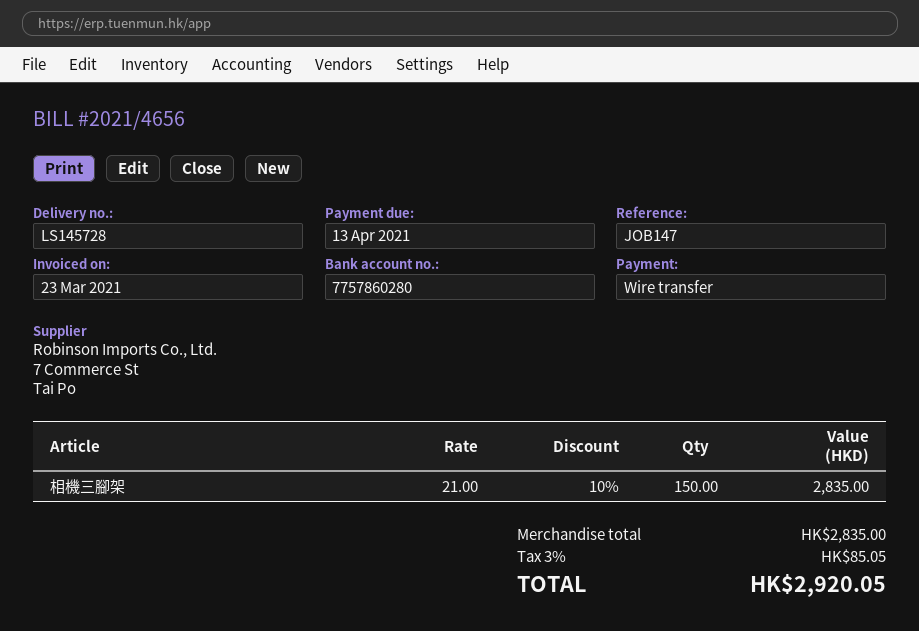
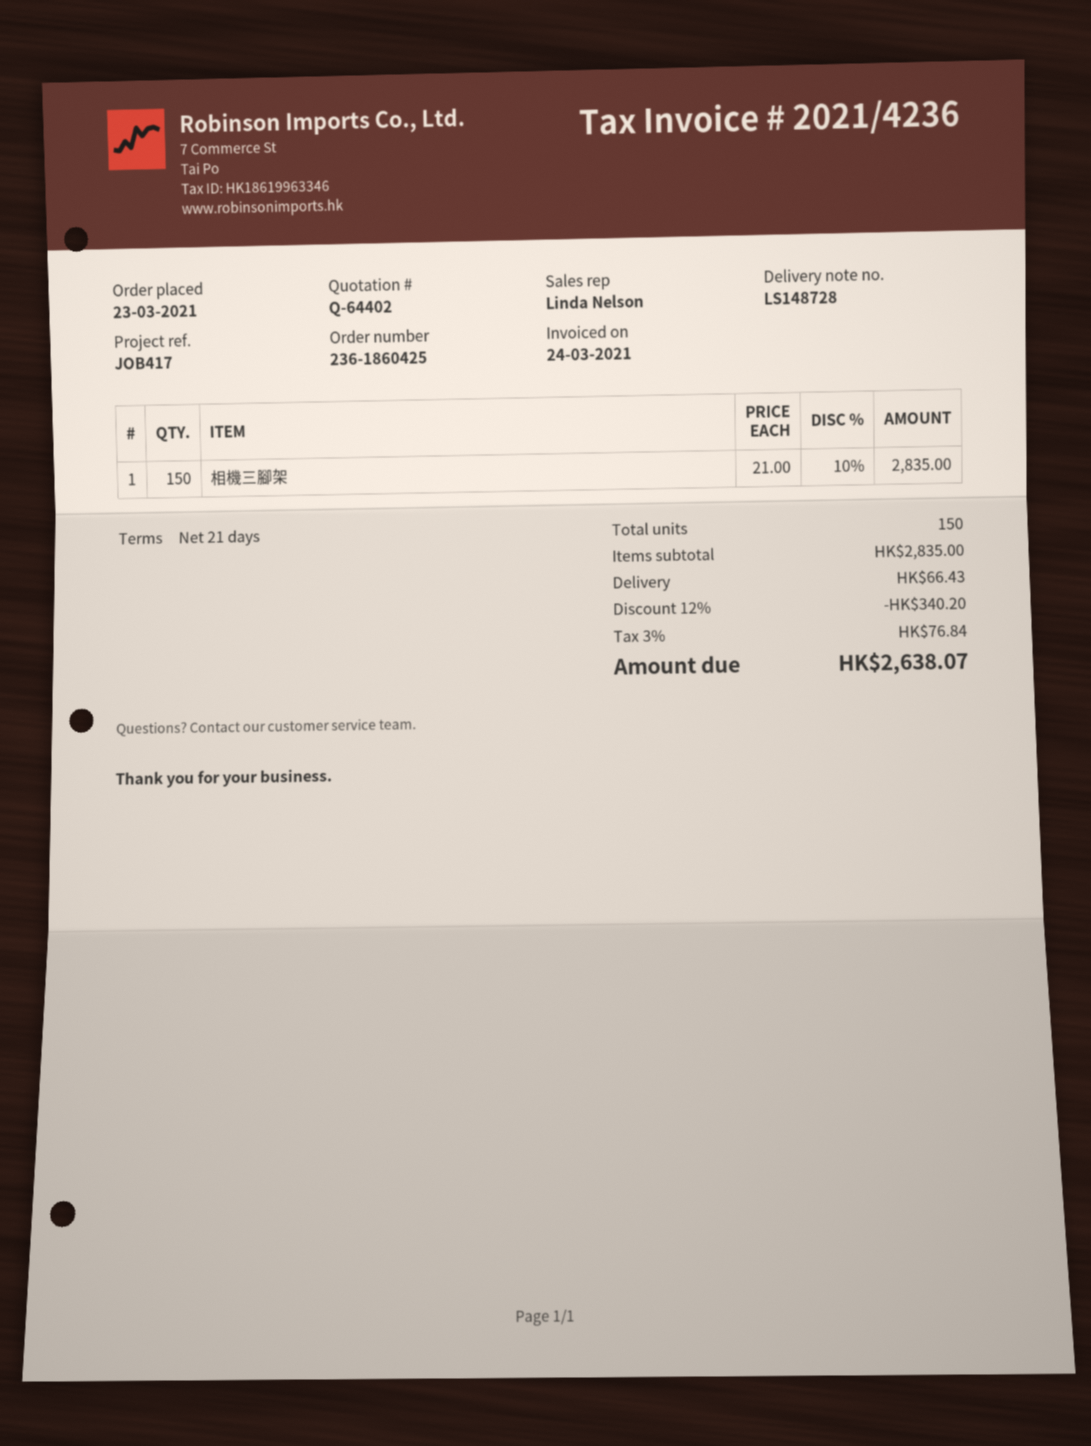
delivery note number: LS145728 -> LS148728
invoice number: 2021/4656 -> 2021/4236
invoice date: 2021-03-23 -> 2021-03-24
reference: JOB147 -> JOB417
discount: none -> 12% = 340.20
shipping: none -> 66.43
tax: 3% = 85.05 -> 3% = 76.84
total: 2920.05 -> 2638.07

